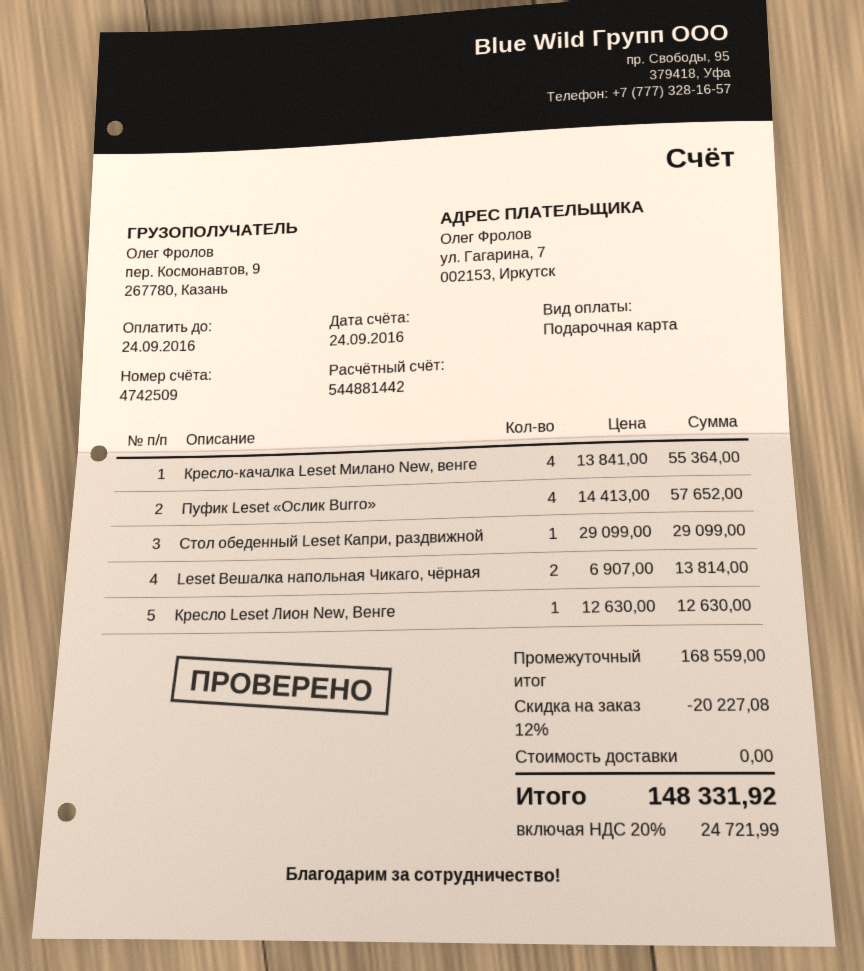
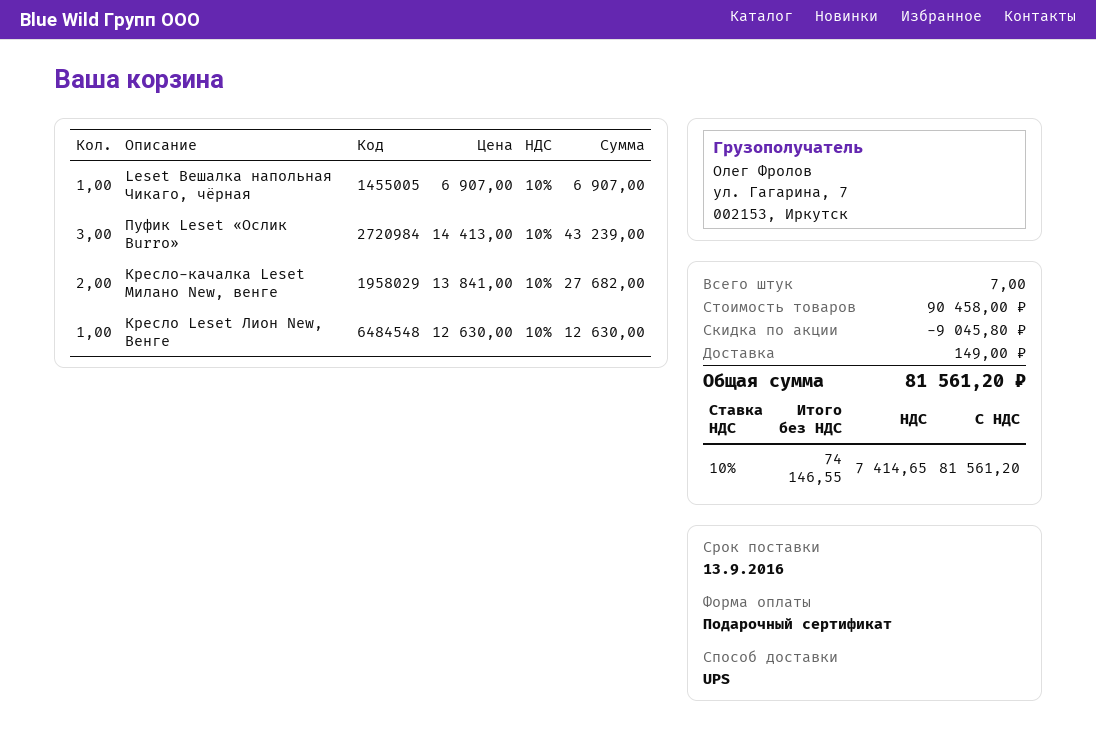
ship to: пер. Космонавтов, 9, 267780, Казань -> ул. Гагарина, 7, 002153, Иркутск
Кресло-качалка Leset Милано New, венге: 4 x 13841.00 = 55364.00 -> 2 x 13841.00 = 27682.00
Пуфик Leset «Ослик Burro»: 4 x 14413.00 = 57652.00 -> 3 x 14413.00 = 43239.00
Стол обеденный Leset Капри, раздвижной: 1 x 29099.00 = 29099.00 -> none
Leset Вешалка напольная Чикаго, чёрная: 2 x 6907.00 = 13814.00 -> 1 x 6907.00 = 6907.00
subtotal: 168559.00 -> 90458.00
discount: 20227.08 -> 9045.80
shipping: 0.00 -> 149.00
tax: 20% = 24721.99 -> 10% = 7414.65
total: 148331.92 -> 81561.20

